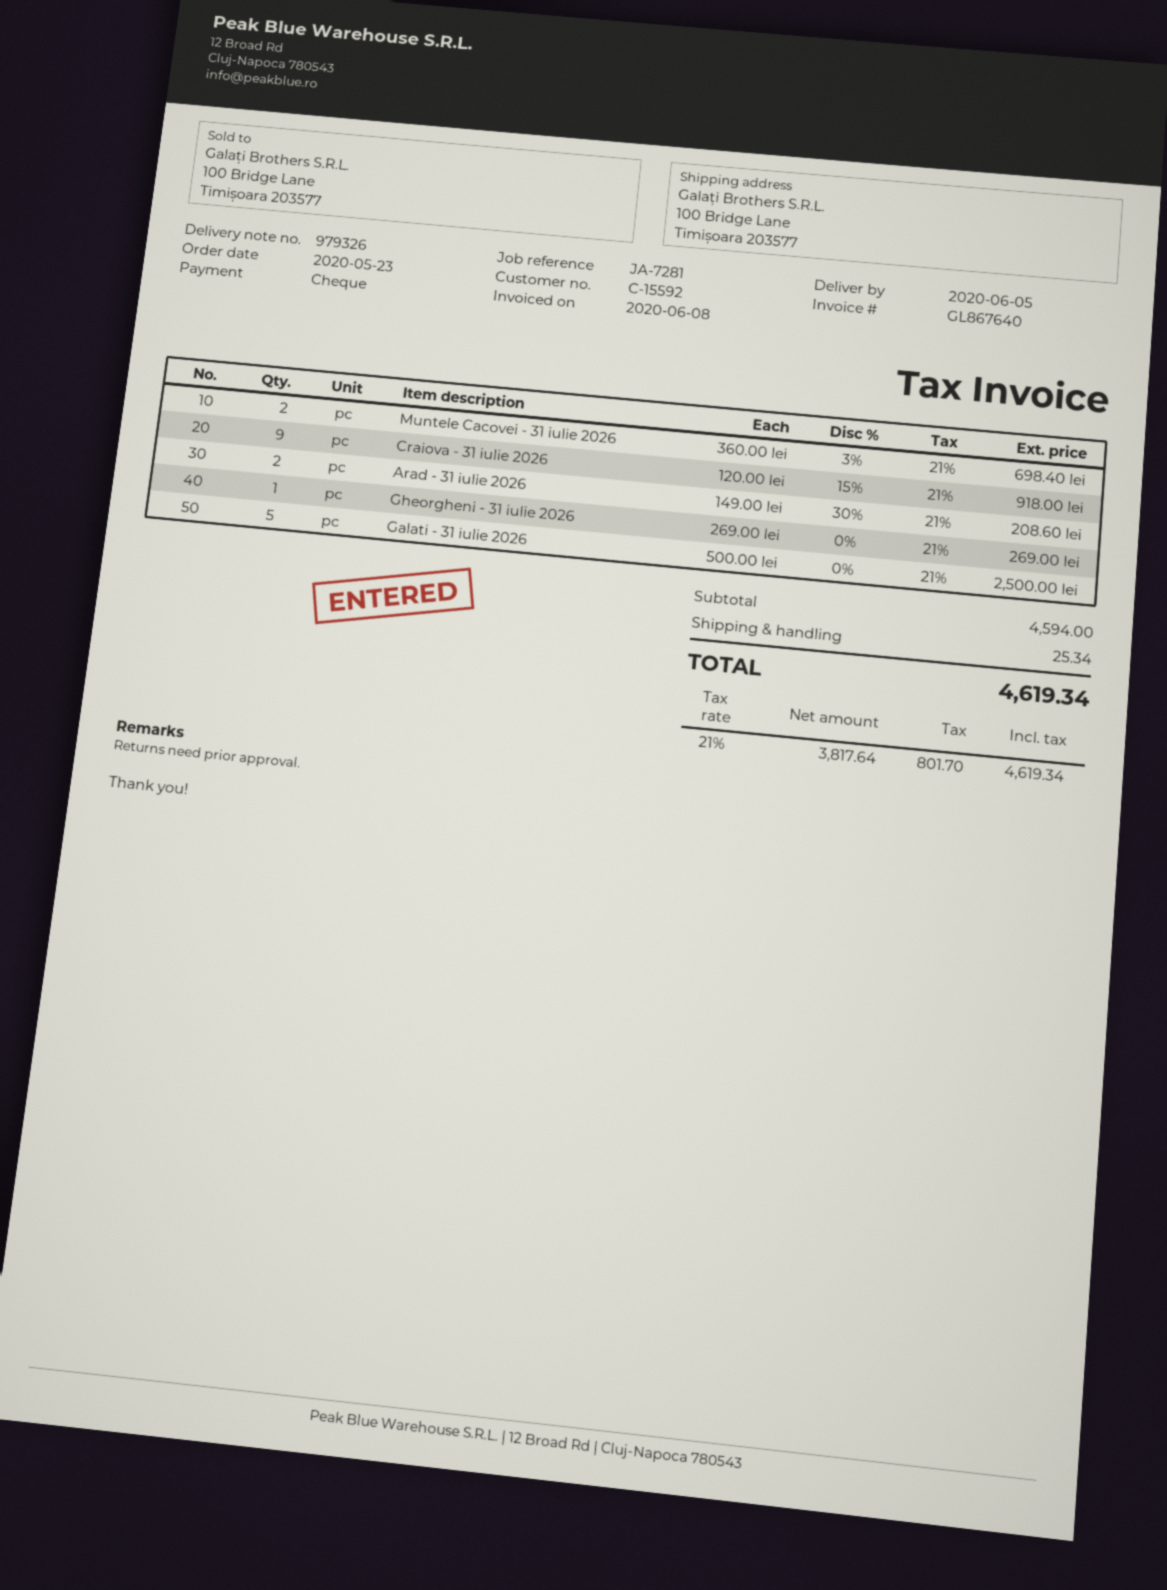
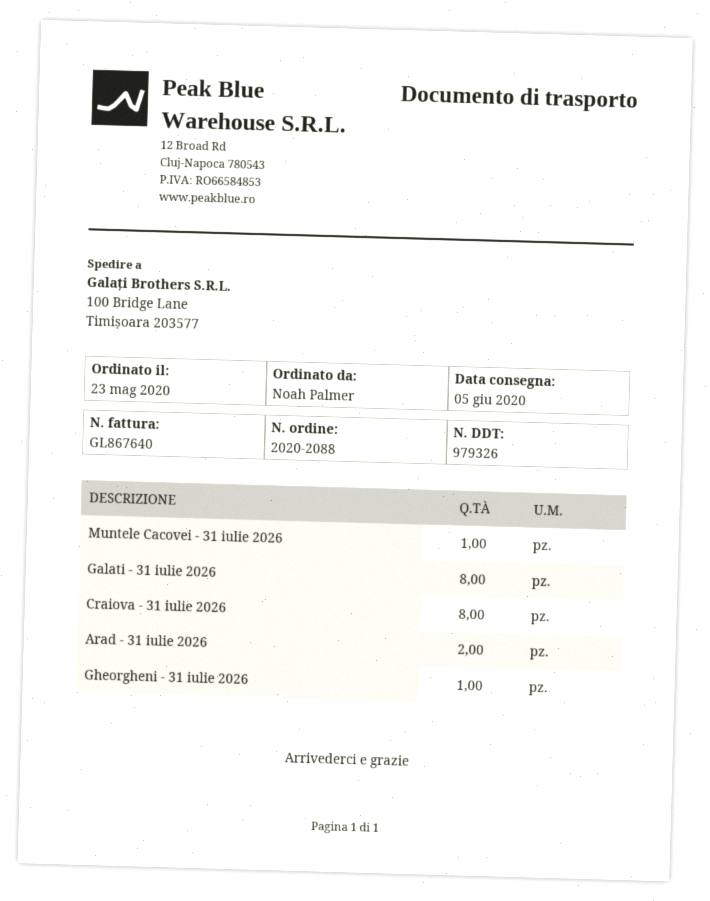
Muntele Cacovei - 31 iulie 2026: 2 -> 1
Craiova - 31 iulie 2026: 9 -> 8
Galati - 31 iulie 2026: 5 -> 8

